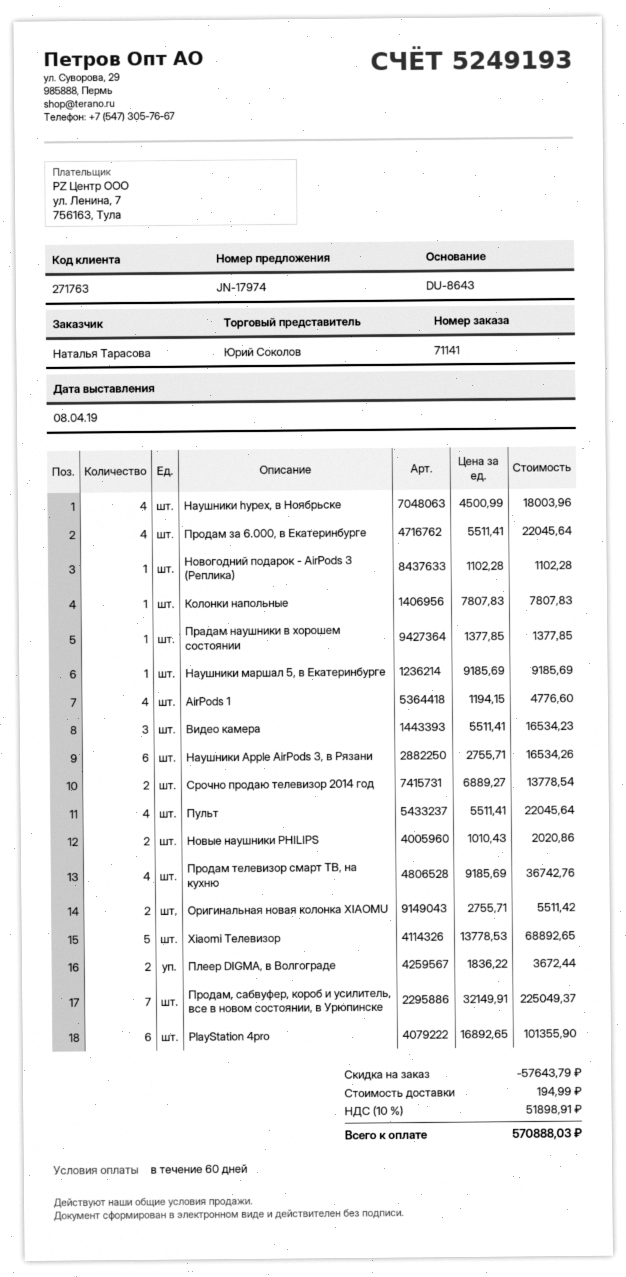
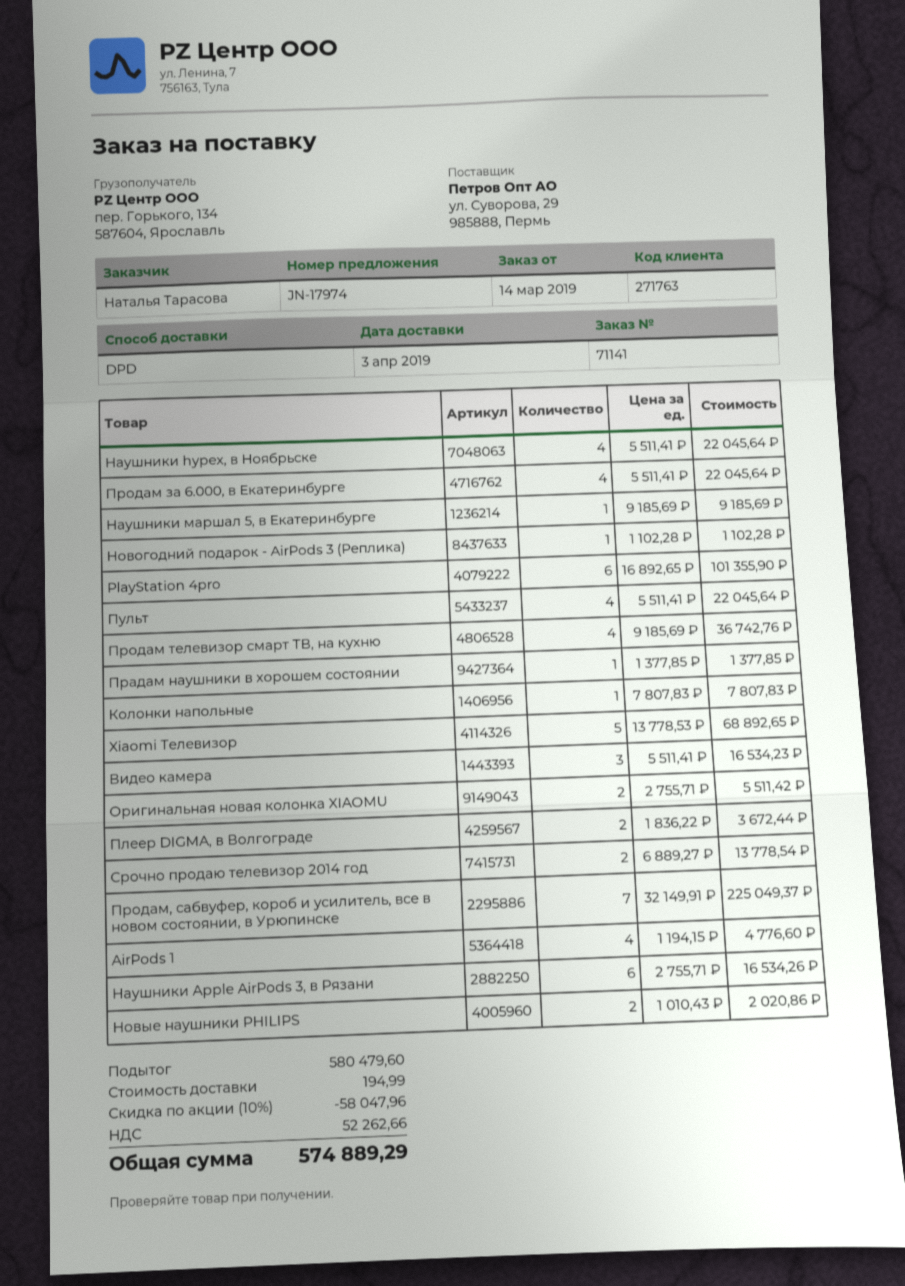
Наушники hypex, в Ноябрьске: 4 x 4500.99 = 18003.96 -> 4 x 5511.41 = 22045.64
discount: 57643.79 -> 58047.96
tax: 51898.91 -> 52262.66
total: 570888.03 -> 574889.29

